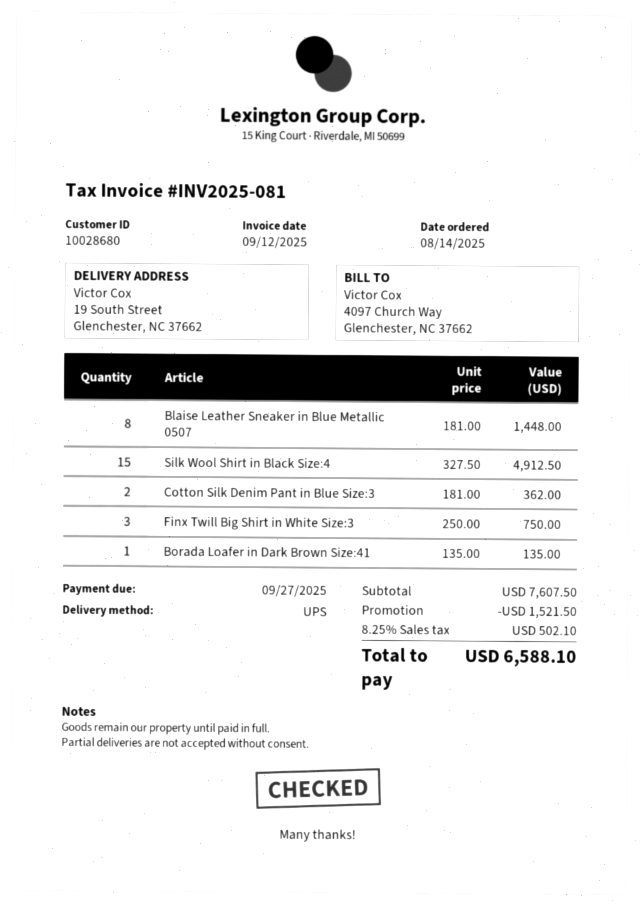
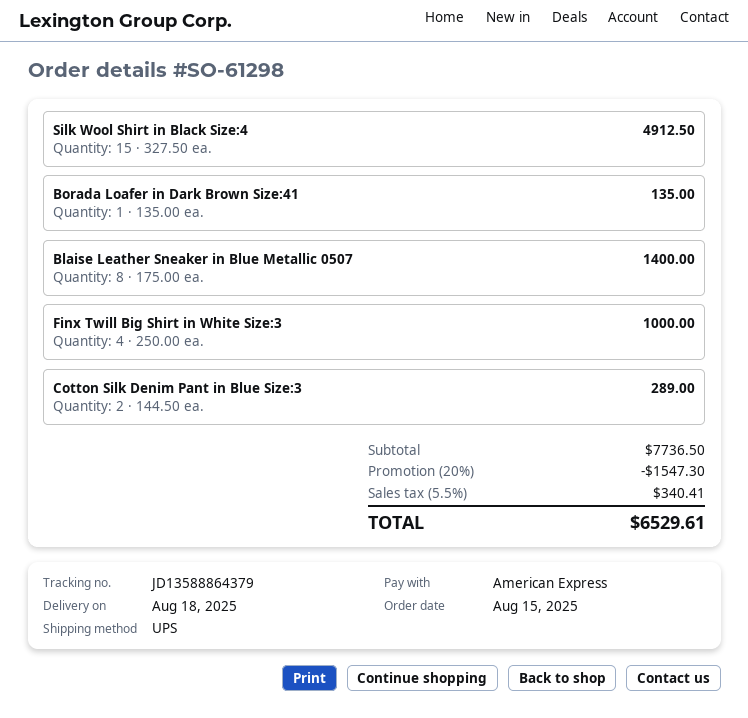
order date: 2025-08-14 -> 2025-08-15
Blaise Leather Sneaker in Blue Metallic 0507: 8 x 181.00 = 1448.00 -> 8 x 175.00 = 1400.00
Cotton Silk Denim Pant in Blue Size:3: 2 x 181.00 = 362.00 -> 2 x 144.50 = 289.00
Finx Twill Big Shirt in White Size:3: 3 x 250.00 = 750.00 -> 4 x 250.00 = 1000.00
subtotal: 7607.50 -> 7736.50
discount: 1521.50 -> 1547.30
tax: 8.25% = 502.10 -> 5.5% = 340.41
total: 6588.10 -> 6529.61

